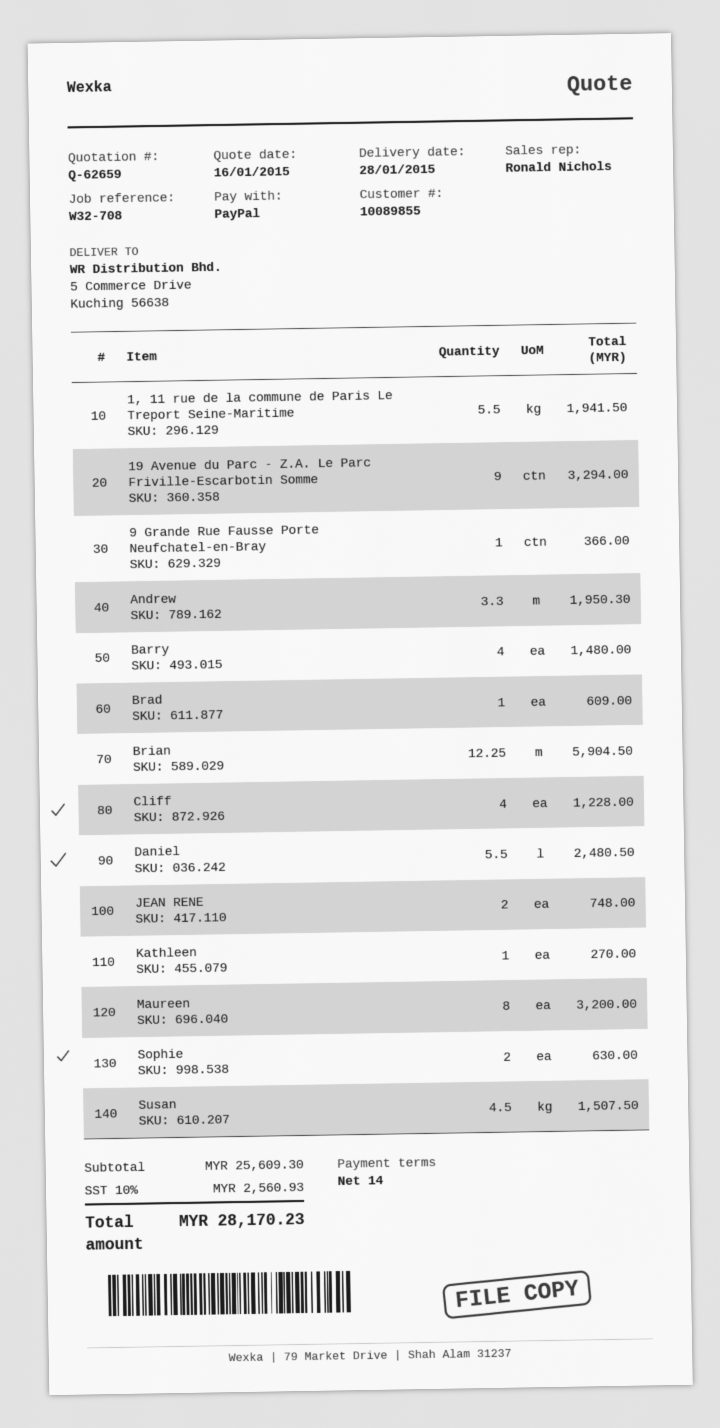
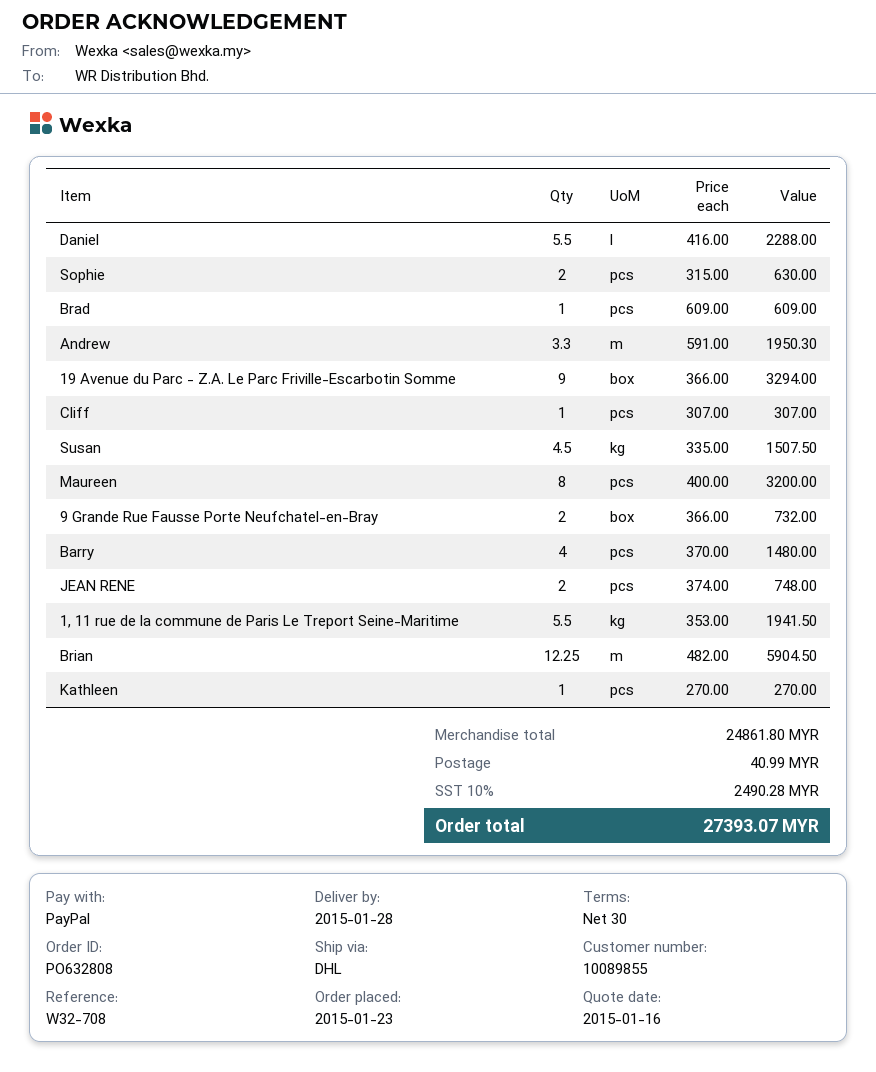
payment terms: 14 days -> 30 days
9 Grande Rue Fausse Porte Neufchatel-en-Bray: 1 for 366.00 -> 2 for 732.00
Cliff: 4 for 1228.00 -> 1 for 307.00
Daniel: 5.5 for 2480.50 -> 5.5 for 2288.00
subtotal: 25609.30 -> 24861.80
shipping: none -> 40.99
tax: 10% = 2560.93 -> 10% = 2490.28
total: 28170.23 -> 27393.07

